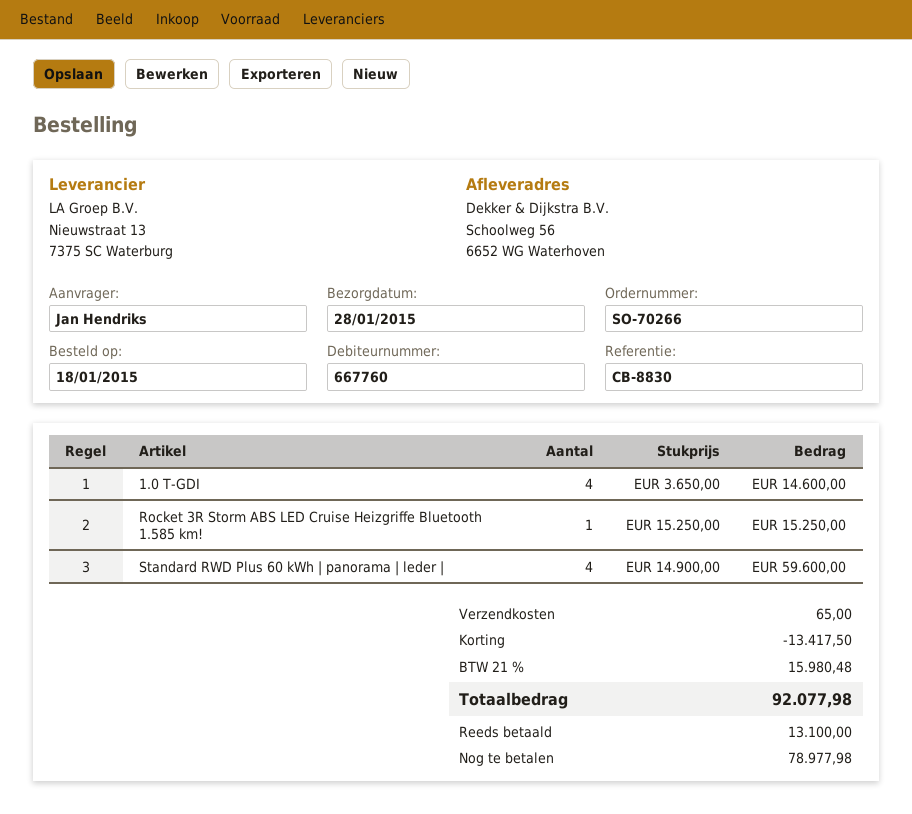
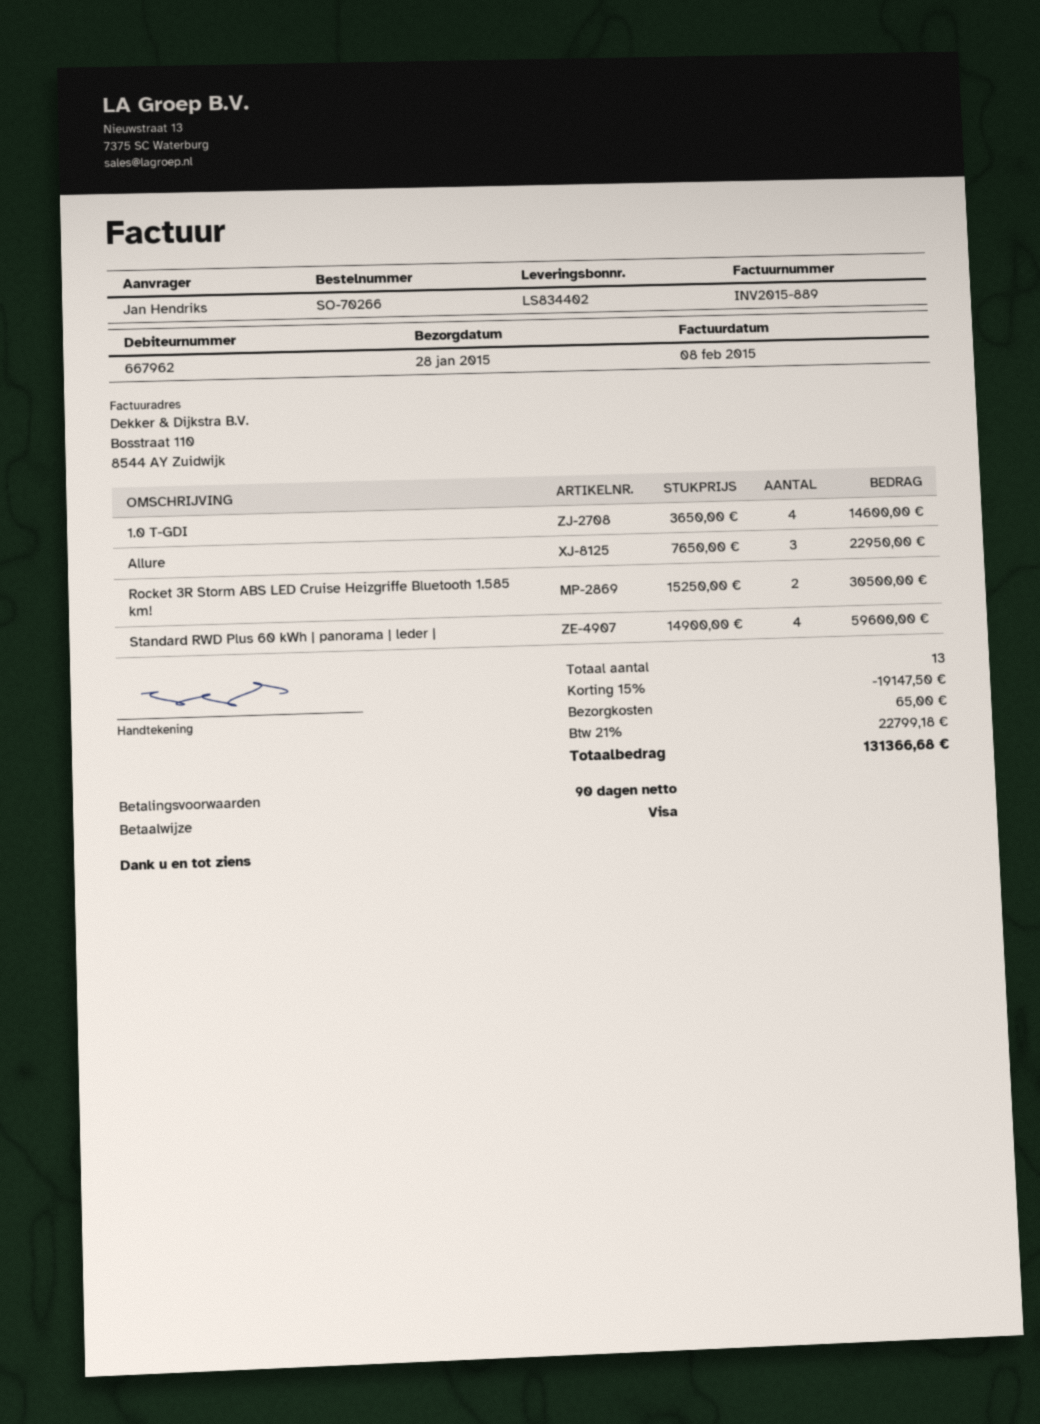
customer number: 667760 -> 667962
Rocket 3R Storm ABS LED Cruise Heizgriffe Bluetooth 1.585 km!: 1 x 15250.00 = 15250.00 -> 2 x 15250.00 = 30500.00
Allure: none -> 3 x 7650.00 = 22950.00
discount: 13417.50 -> 19147.50
tax: 21% = 15980.48 -> 21% = 22799.18
total: 92077.98 -> 131366.68

